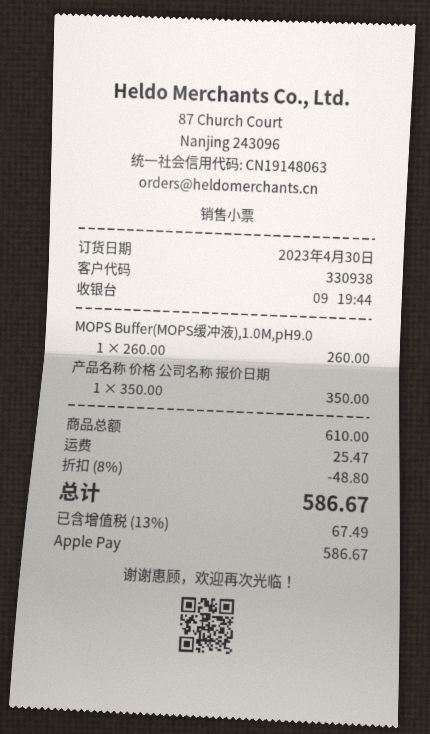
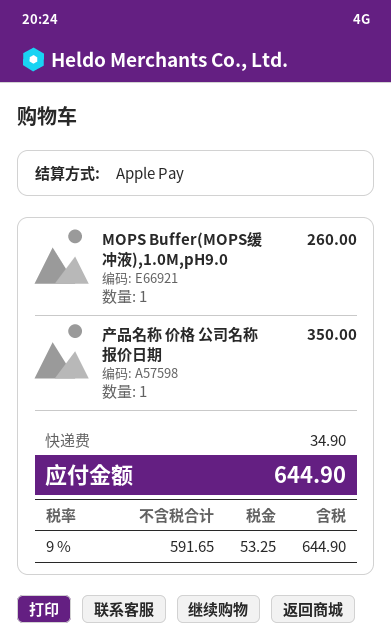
discount: 8% = 48.80 -> none
shipping: 25.47 -> 34.90
tax: 13% = 67.49 -> 9% = 53.25
total: 586.67 -> 644.90

